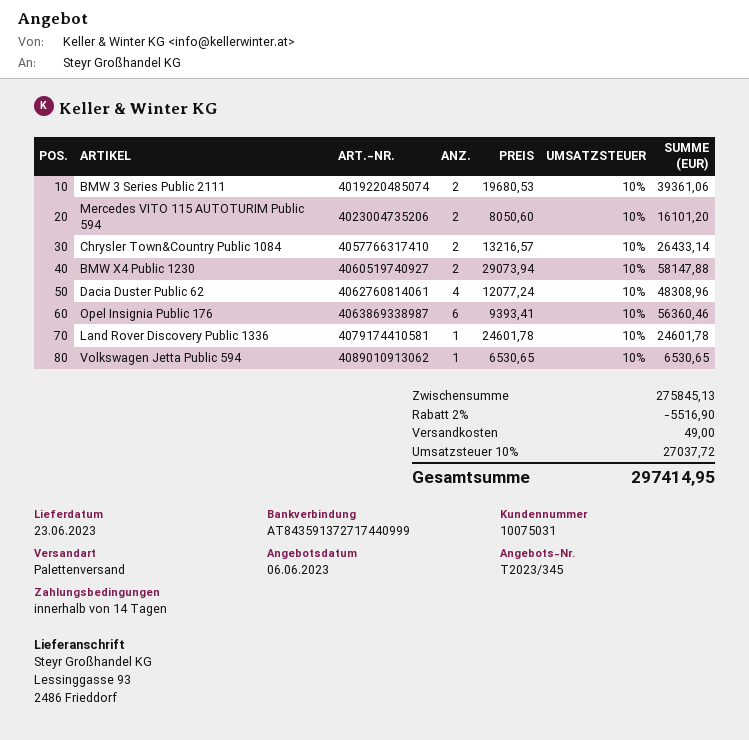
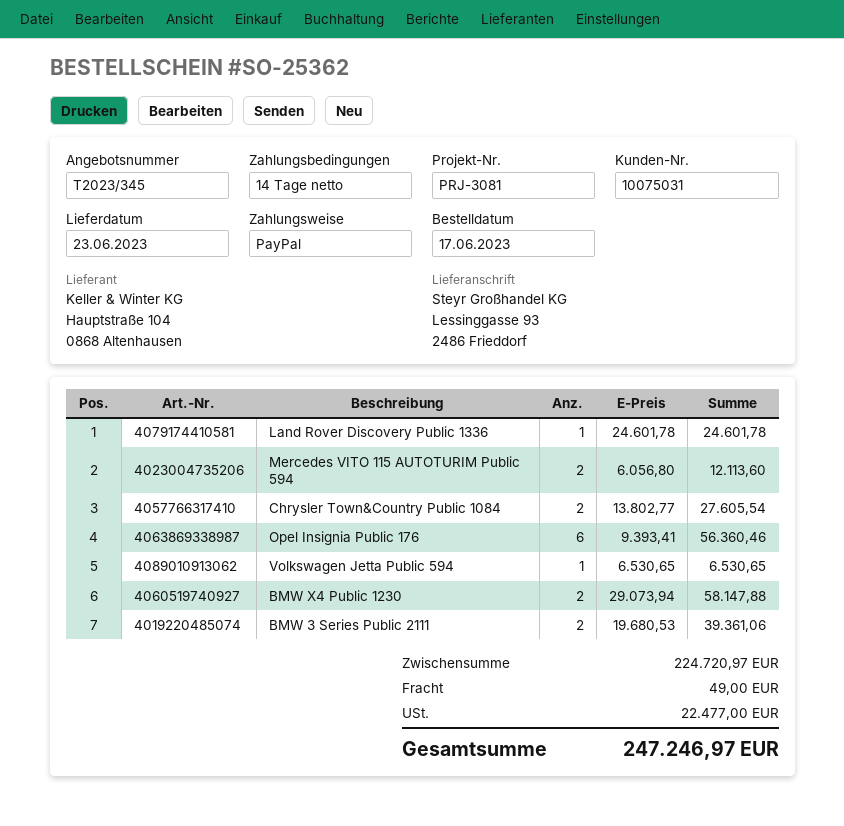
Mercedes VITO 115 AUTOTURIM Public 594: 2 x 8050.60 = 16101.20 -> 2 x 6056.80 = 12113.60
Chrysler Town&Country Public 1084: 2 x 13216.57 = 26433.14 -> 2 x 13802.77 = 27605.54
Dacia Duster Public 62: 4 x 12077.24 = 48308.96 -> none
subtotal: 275845.13 -> 224720.97
discount: 2% = 5516.90 -> none
tax: 27037.72 -> 22477.00
total: 297414.95 -> 247246.97

